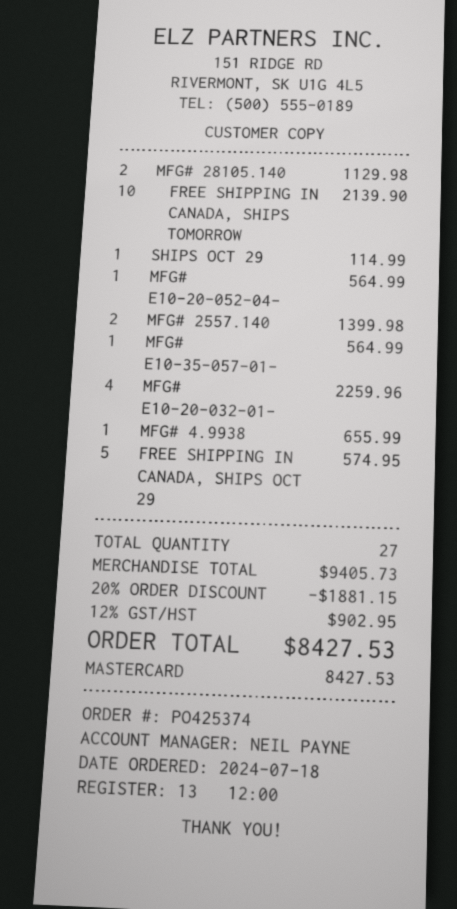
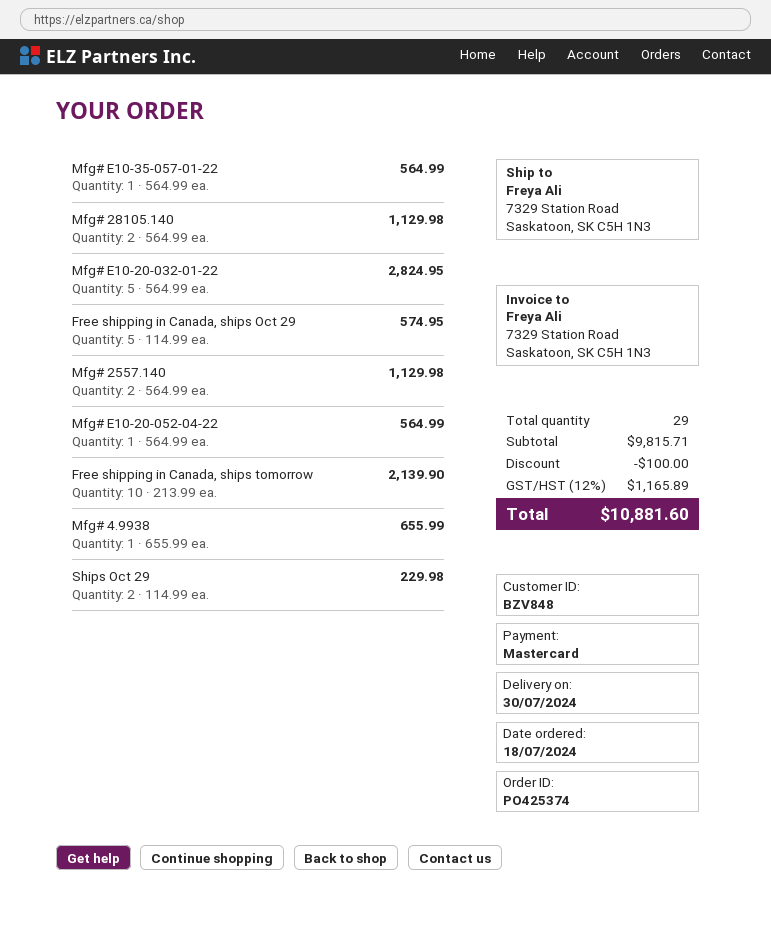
SHIPS OCT 29: 1 for 114.99 -> 2 for 229.98
MFG# 2557.140: 2 for 1399.98 -> 2 for 1129.98
MFG# E10-20-032-01-: 4 for 2259.96 -> 5 for 2824.95
total quantity: 27 -> 29
subtotal: 9405.73 -> 9815.71
discount: 1881.15 -> 100.00
tax: 12% = 902.95 -> 12% = 1165.89
total: 8427.53 -> 10881.60

